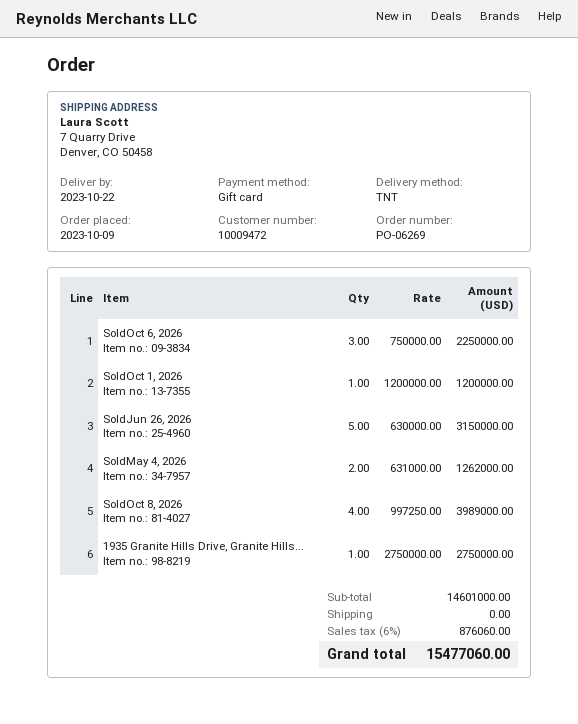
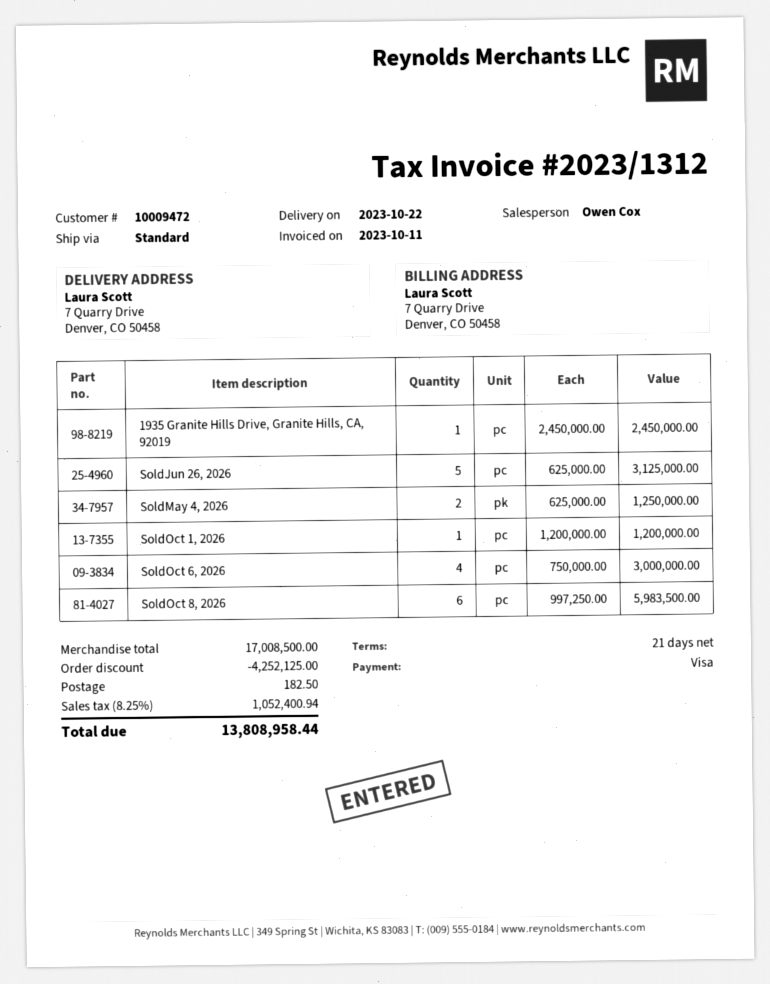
payment method: gift card -> Visa
shipping method: TNT -> standard
SoldOct 6, 2026: 3 x 750000.00 = 2250000.00 -> 4 x 750000.00 = 3000000.00
SoldJun 26, 2026: 5 x 630000.00 = 3150000.00 -> 5 x 625000.00 = 3125000.00
SoldMay 4, 2026: 2 x 631000.00 = 1262000.00 -> 2 x 625000.00 = 1250000.00
SoldOct 8, 2026: 4 x 997250.00 = 3989000.00 -> 6 x 997250.00 = 5983500.00
1935 Granite Hills Drive, Granite Hills...: 1 x 2750000.00 = 2750000.00 -> 1 x 2450000.00 = 2450000.00
subtotal: 14601000.00 -> 17008500.00
discount: none -> 4252125.00
shipping: 0.00 -> 182.50
tax: 6% = 876060.00 -> 8.25% = 1052400.94
total: 15477060.00 -> 13808958.44

